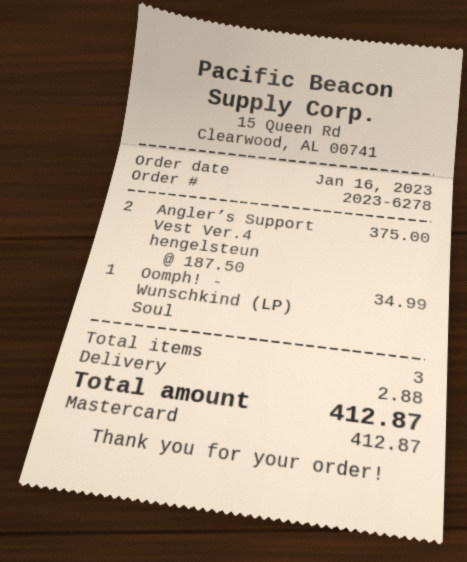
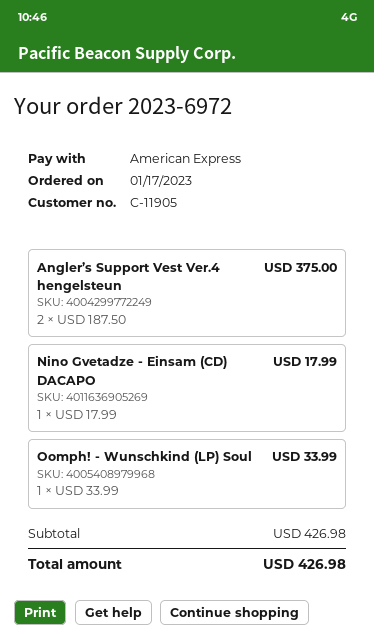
order number: 2023-6278 -> 2023-6972
order date: 2023-01-16 -> 2023-01-17
payment method: Mastercard -> American Express
Oomph! - Wunschkind (LP) Soul: 1 x 34.99 = 34.99 -> 1 x 33.99 = 33.99
Nino Gvetadze - Einsam (CD) DACAPO: none -> 1 x 17.99 = 17.99
shipping: 2.88 -> none
total: 412.87 -> 426.98

